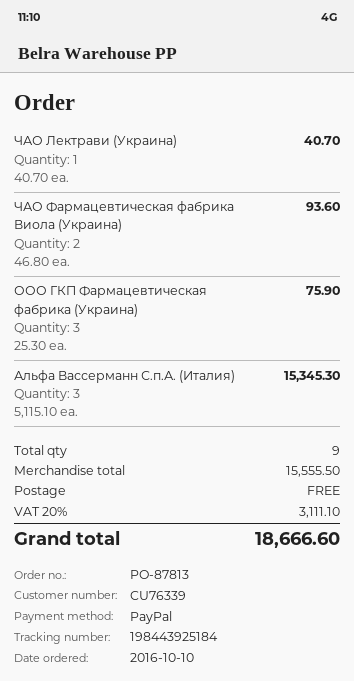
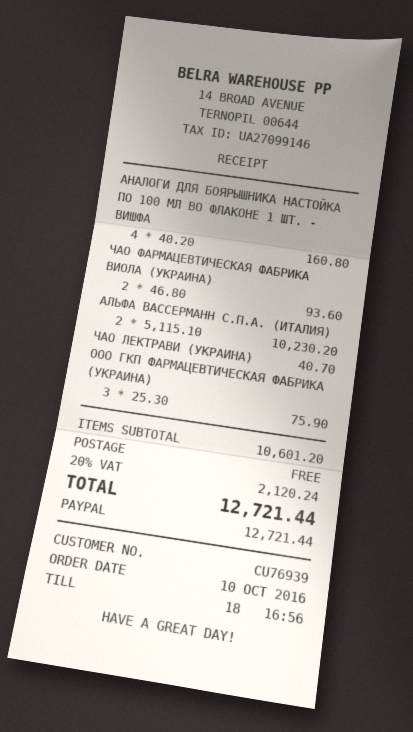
customer number: CU76339 -> CU76939
Альфа Вассерманн С.п.А. (Италия): 3 x 5115.10 = 15345.30 -> 2 x 5115.10 = 10230.20
АНАЛОГИ ДЛЯ БОЯРЫШНИКА НАСТОЙКА ПО 100 МЛ ВО ФЛАКОНЕ 1 ШТ. - ВИШФА: none -> 4 x 40.20 = 160.80
subtotal: 15555.50 -> 10601.20
tax: 20% = 3111.10 -> 20% = 2120.24
total: 18666.60 -> 12721.44

